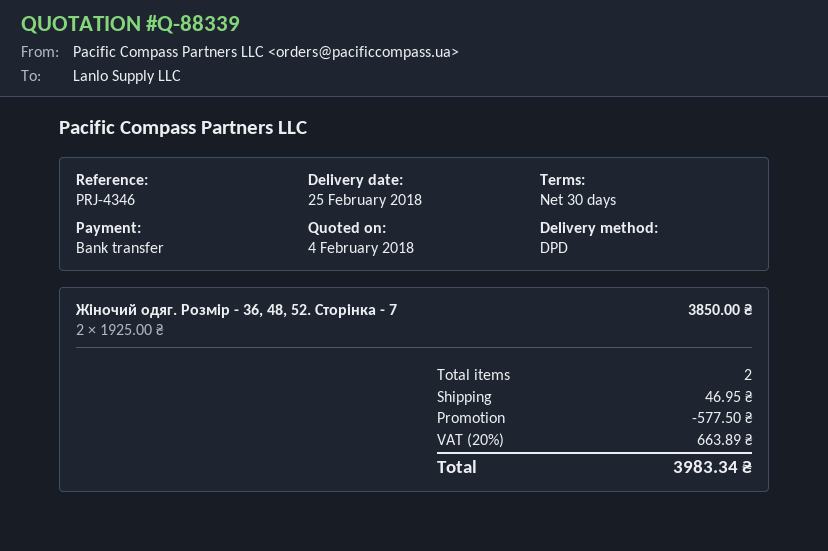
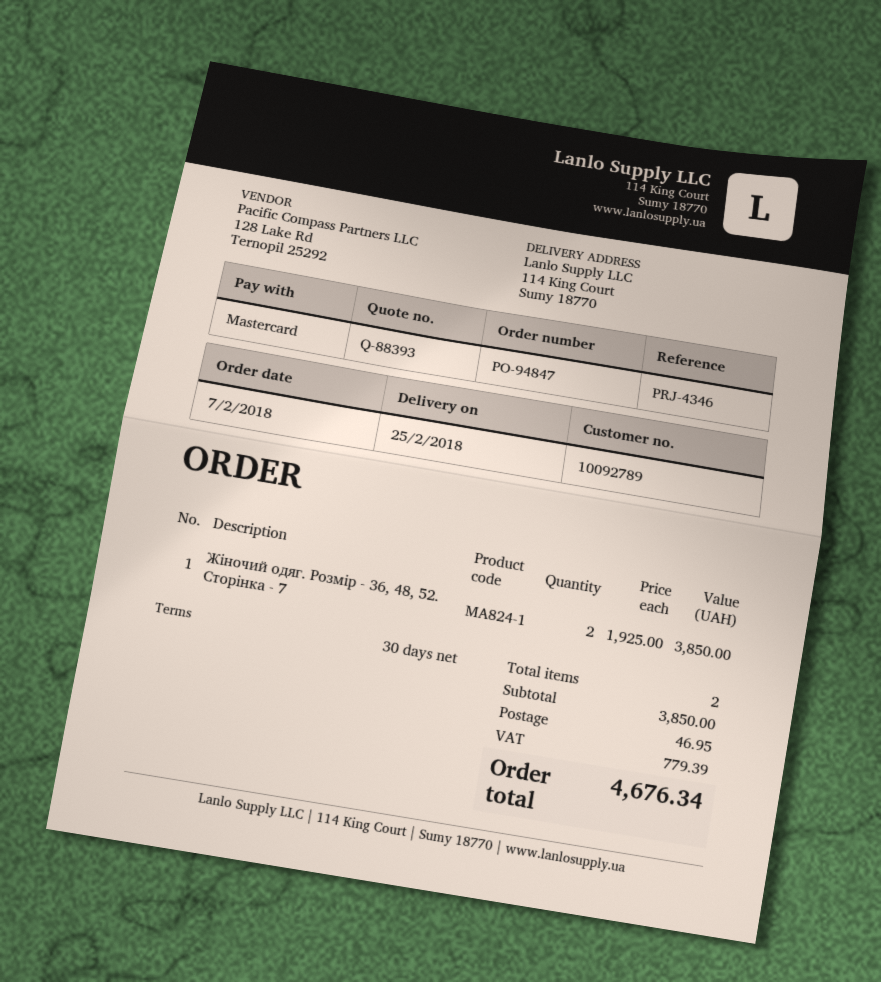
quote number: Q-88339 -> Q-88393
payment method: bank transfer -> Mastercard
discount: 577.50 -> none
tax: 663.89 -> 779.39
total: 3983.34 -> 4676.34

